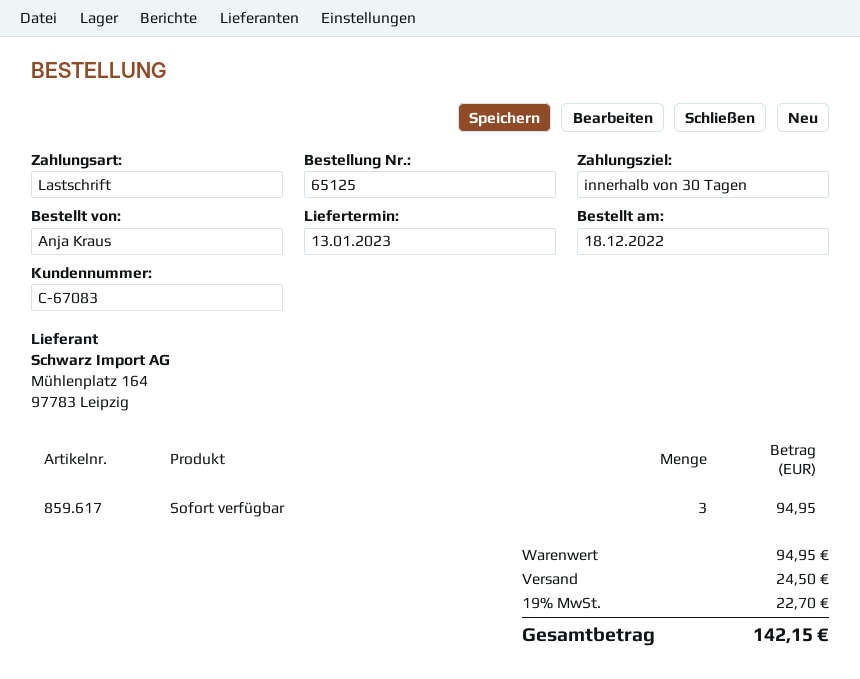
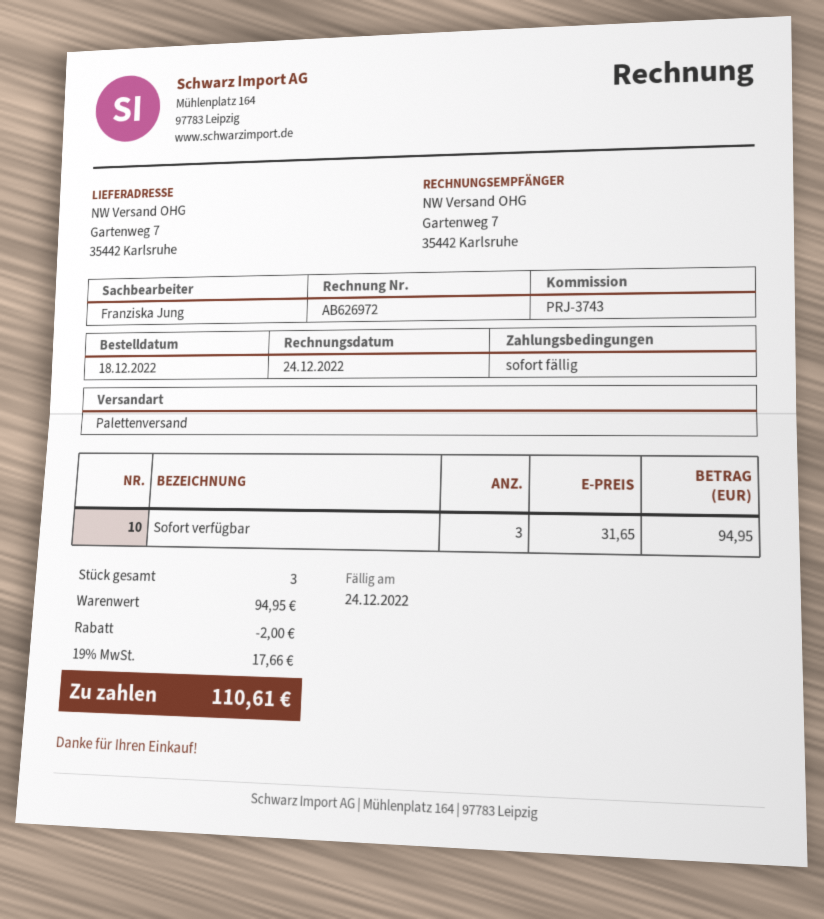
payment terms: 30 days -> on receipt
discount: none -> 2.00
shipping: 24.50 -> none
tax: 19% = 22.70 -> 19% = 17.66
total: 142.15 -> 110.61

